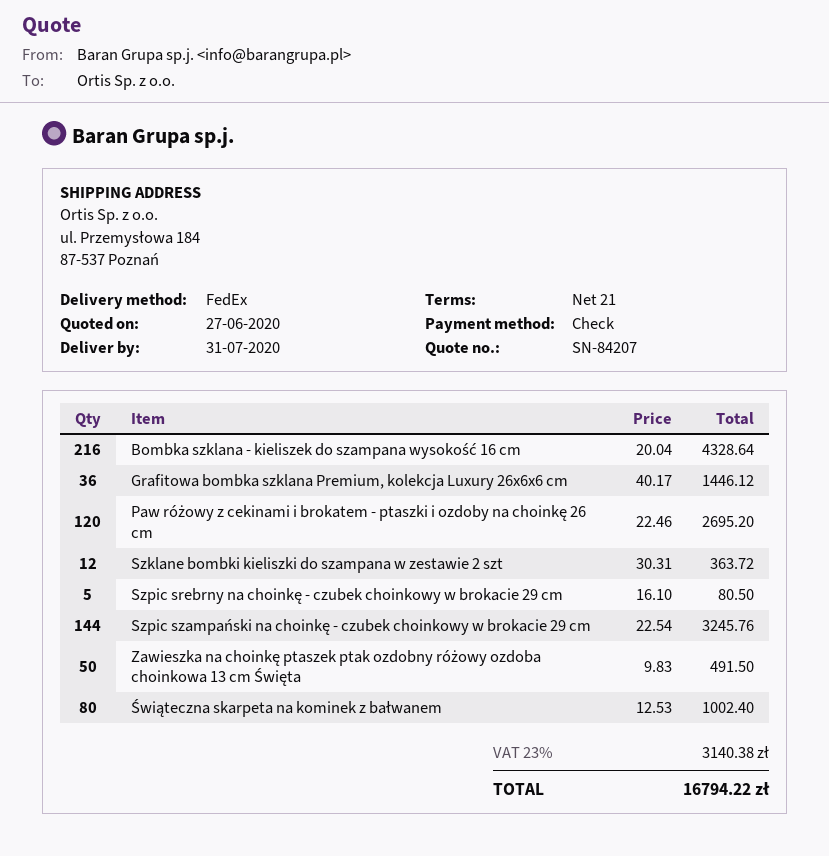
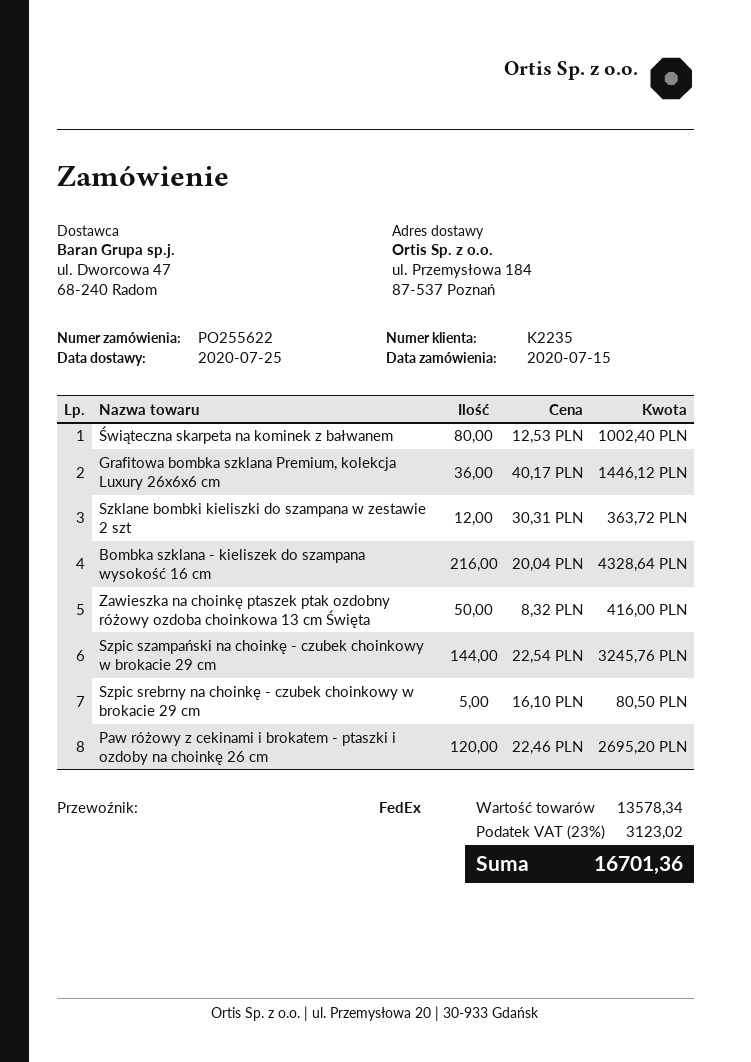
delivery date: 2020-07-31 -> 2020-07-25
Zawieszka na choinkę ptaszek ptak ozdobny różowy ozdoba choinkowa 13 cm Święta: 50 x 9.83 = 491.50 -> 50 x 8.32 = 416.00
tax: 23% = 3140.38 -> 23% = 3123.02
total: 16794.22 -> 16701.36

